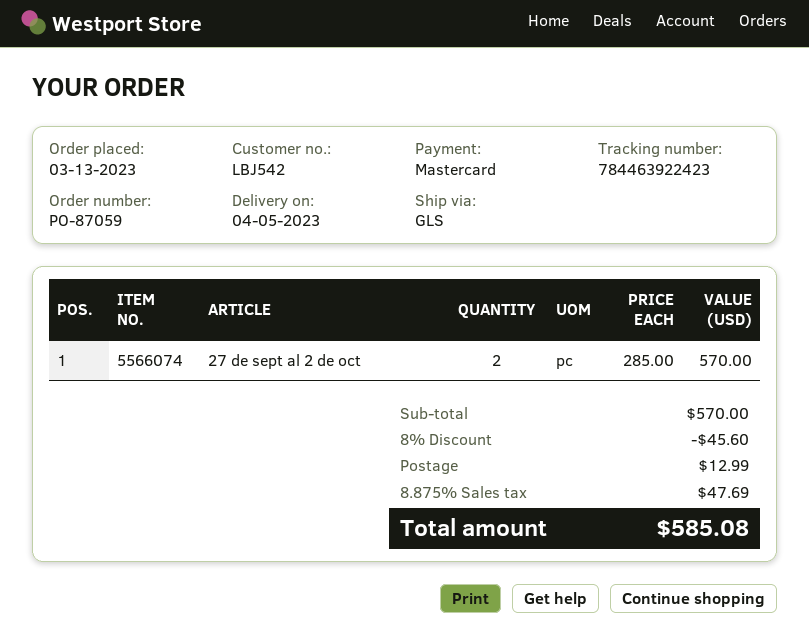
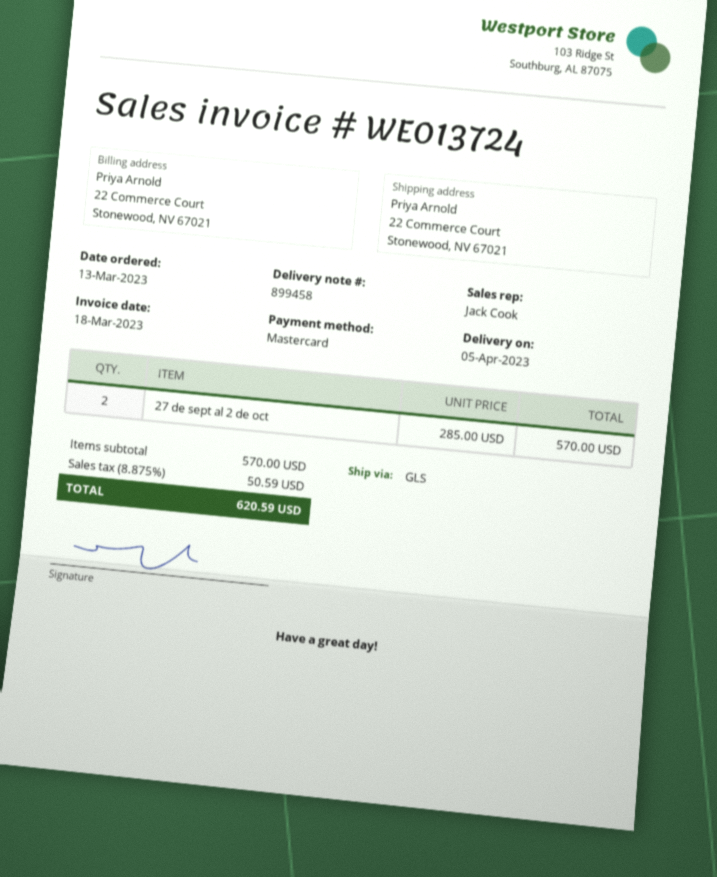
discount: 8% = 45.60 -> none
shipping: 12.99 -> none
tax: 8.875% = 47.69 -> 8.875% = 50.59
total: 585.08 -> 620.59

